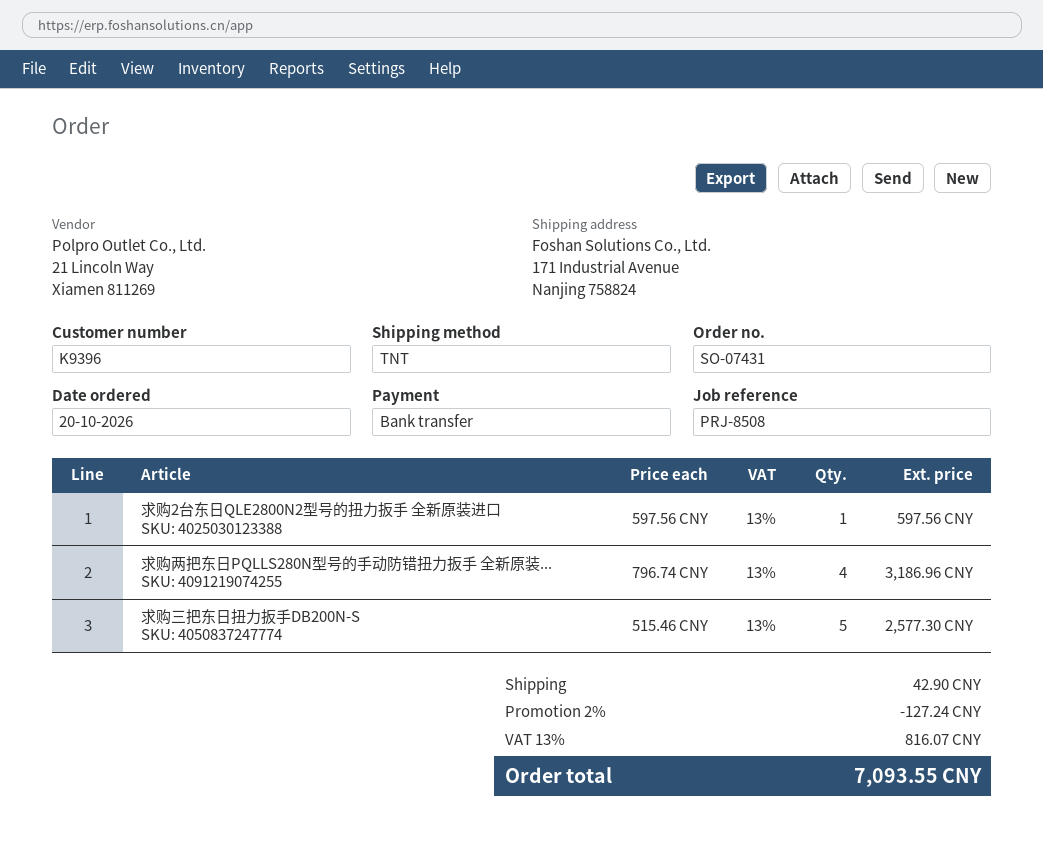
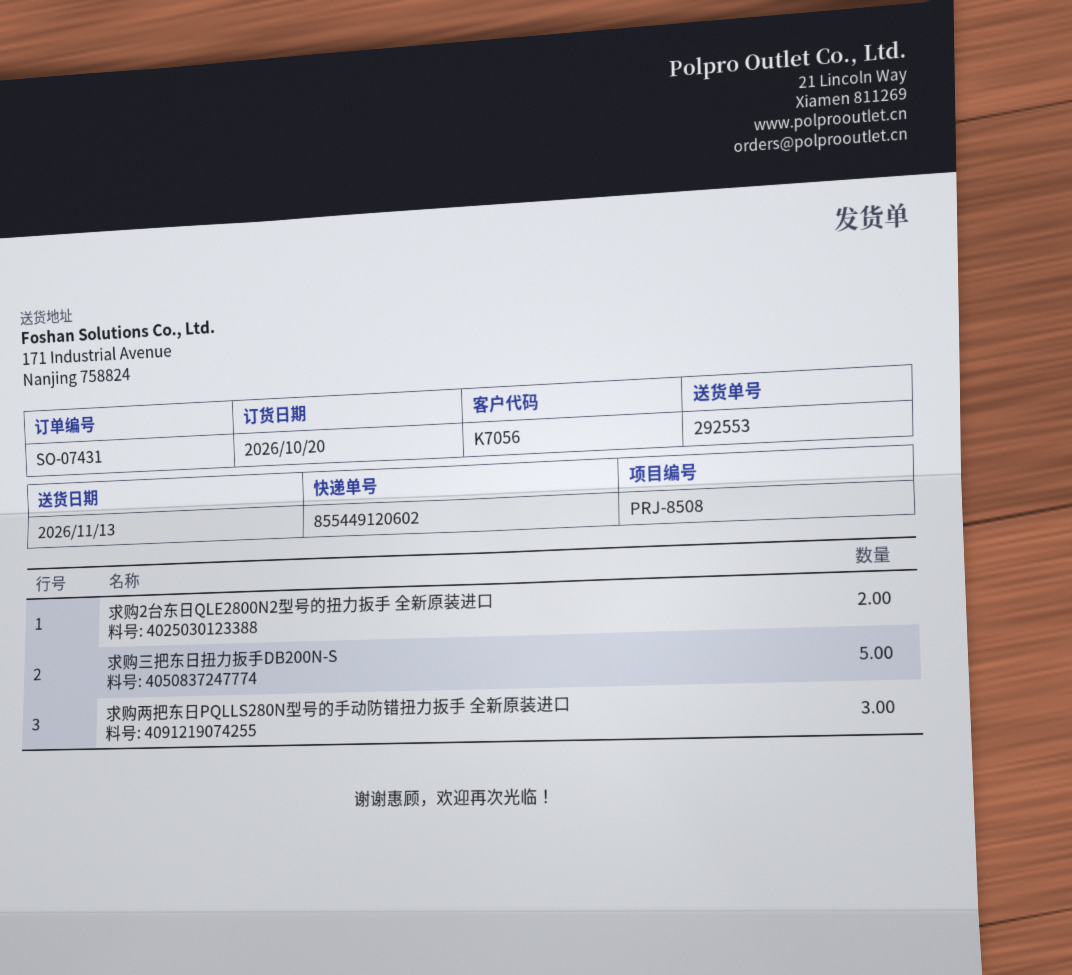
customer number: K9396 -> K7056
求购2台东日QLE2800N2型号的扭力扳手 全新原装进口: 1 -> 2
求购两把东日PQLLS280N型号的手动防错扭力扳手 全新原装...: 4 -> 3

